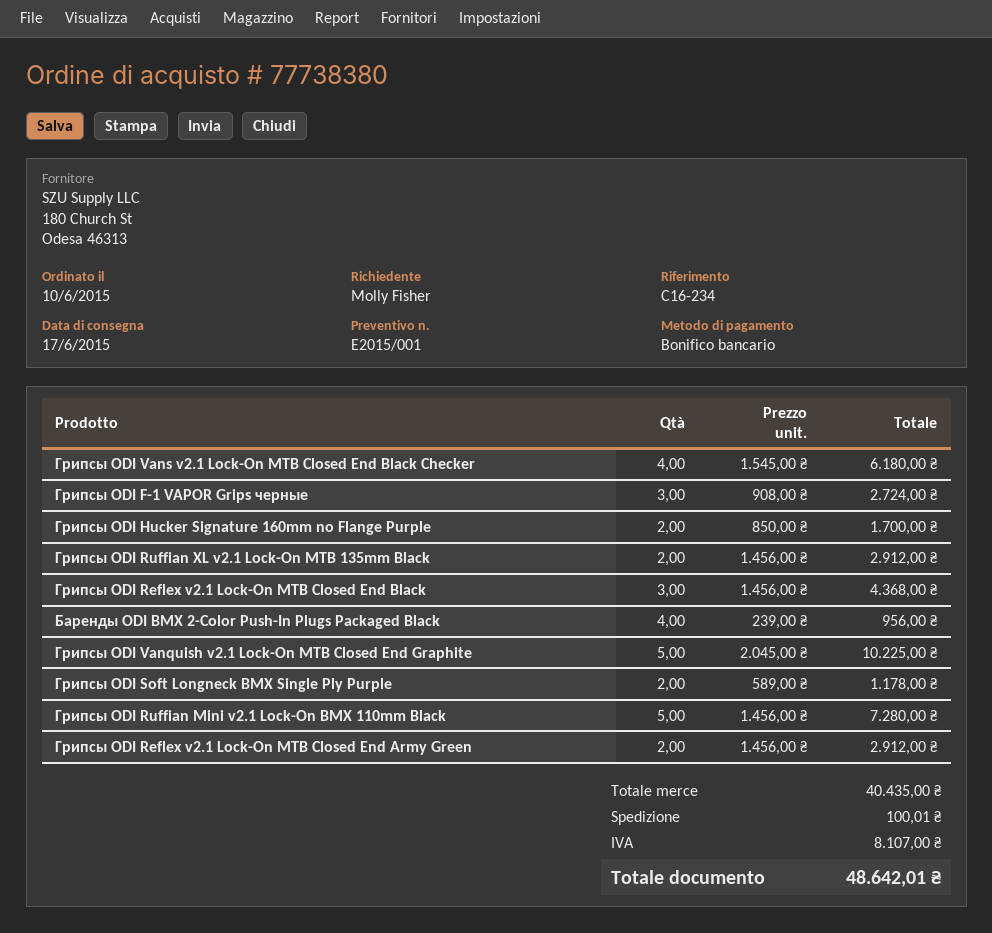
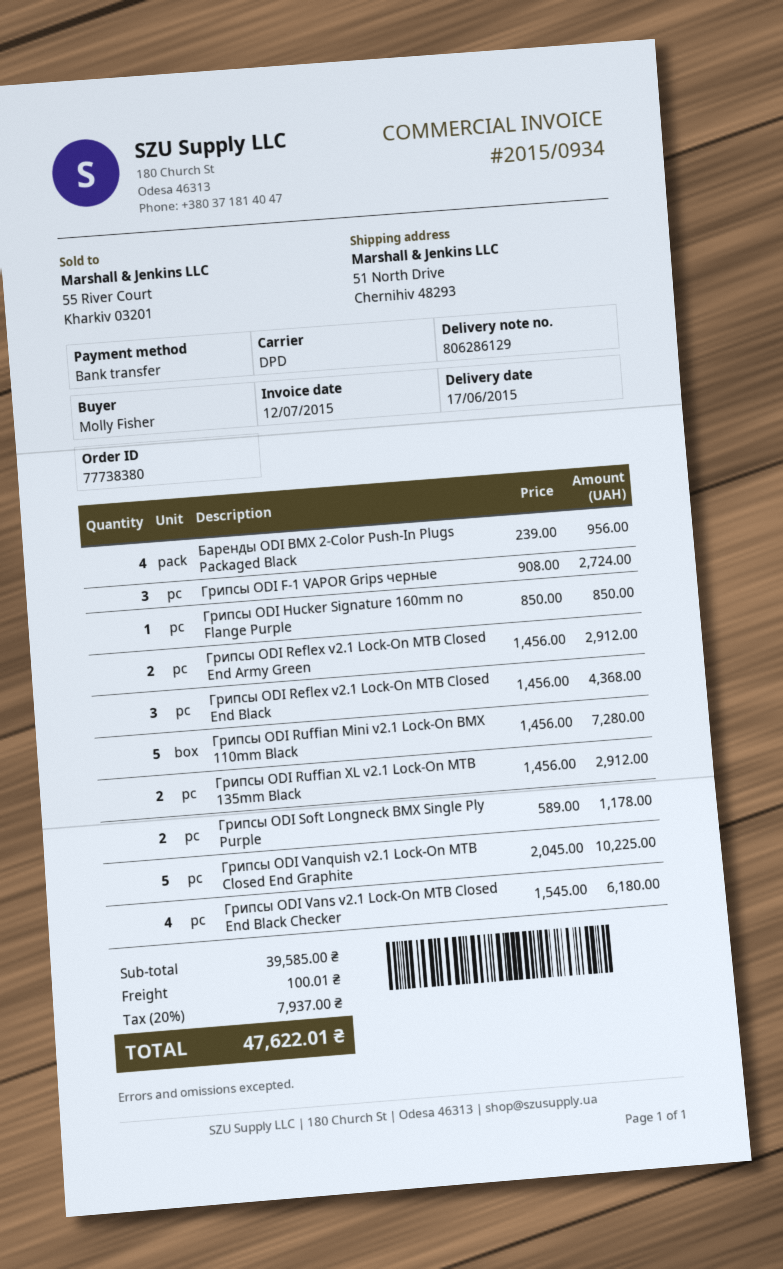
Грипсы ODI Hucker Signature 160mm no Flange Purple: 2 x 850.00 = 1700.00 -> 1 x 850.00 = 850.00
subtotal: 40435.00 -> 39585.00
tax: 8107.00 -> 7937.00
total: 48642.01 -> 47622.01

